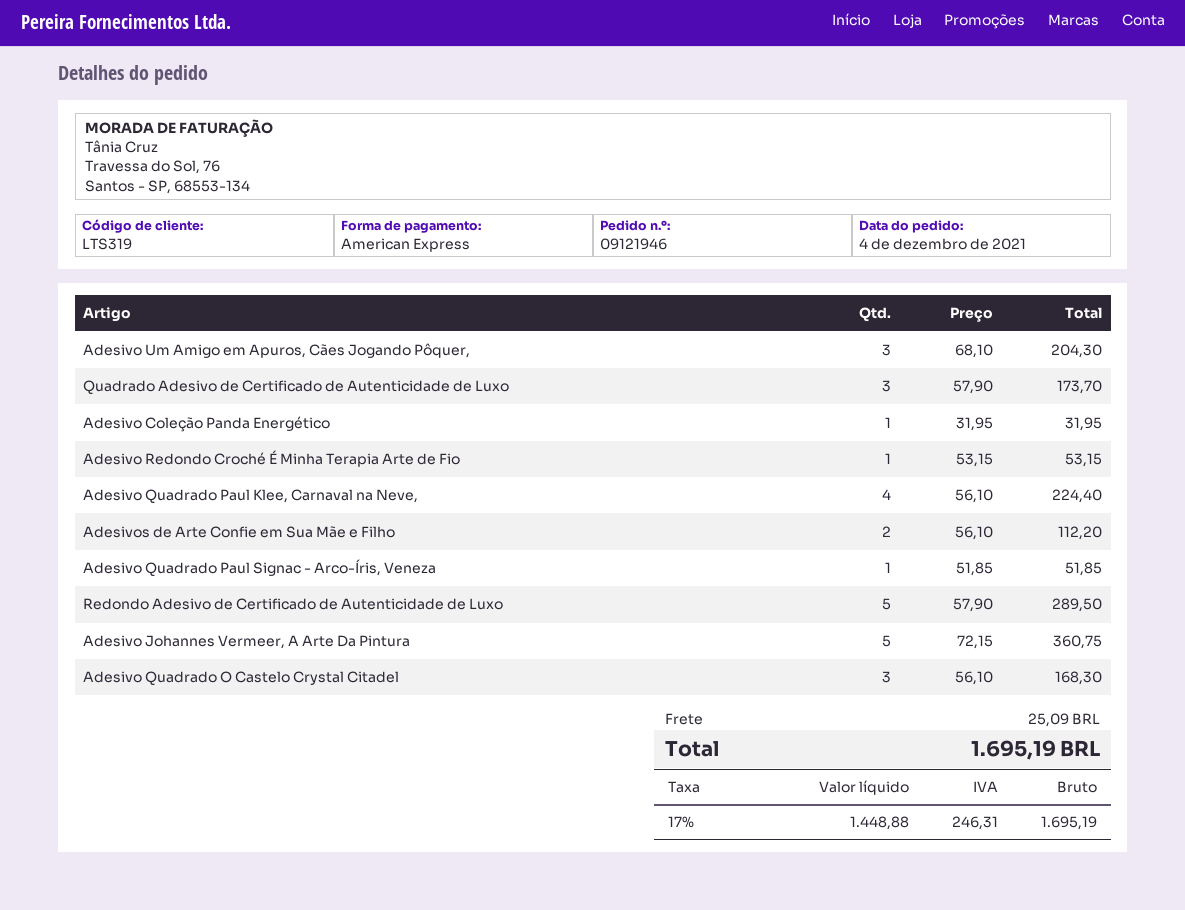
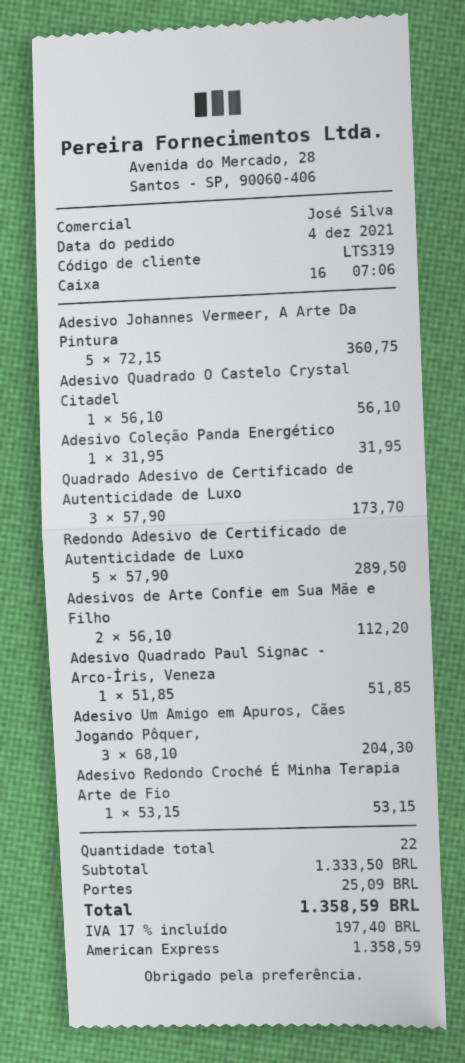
Adesivo Quadrado Paul Klee, Carnaval na Neve,: 4 x 56.10 = 224.40 -> none
Adesivo Quadrado O Castelo Crystal Citadel: 3 x 56.10 = 168.30 -> 1 x 56.10 = 56.10
tax: 17% = 246.31 -> 17% = 197.40
total: 1695.19 -> 1358.59

